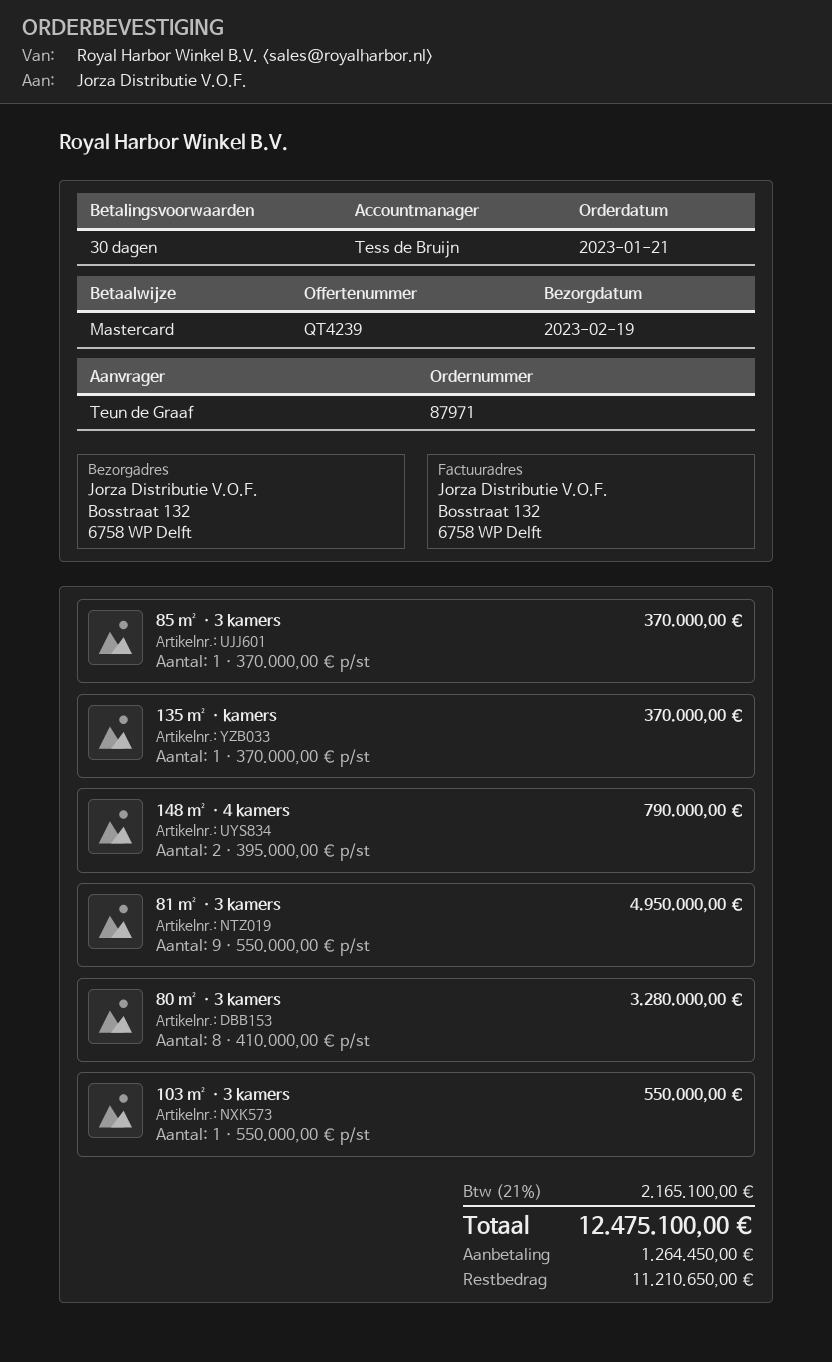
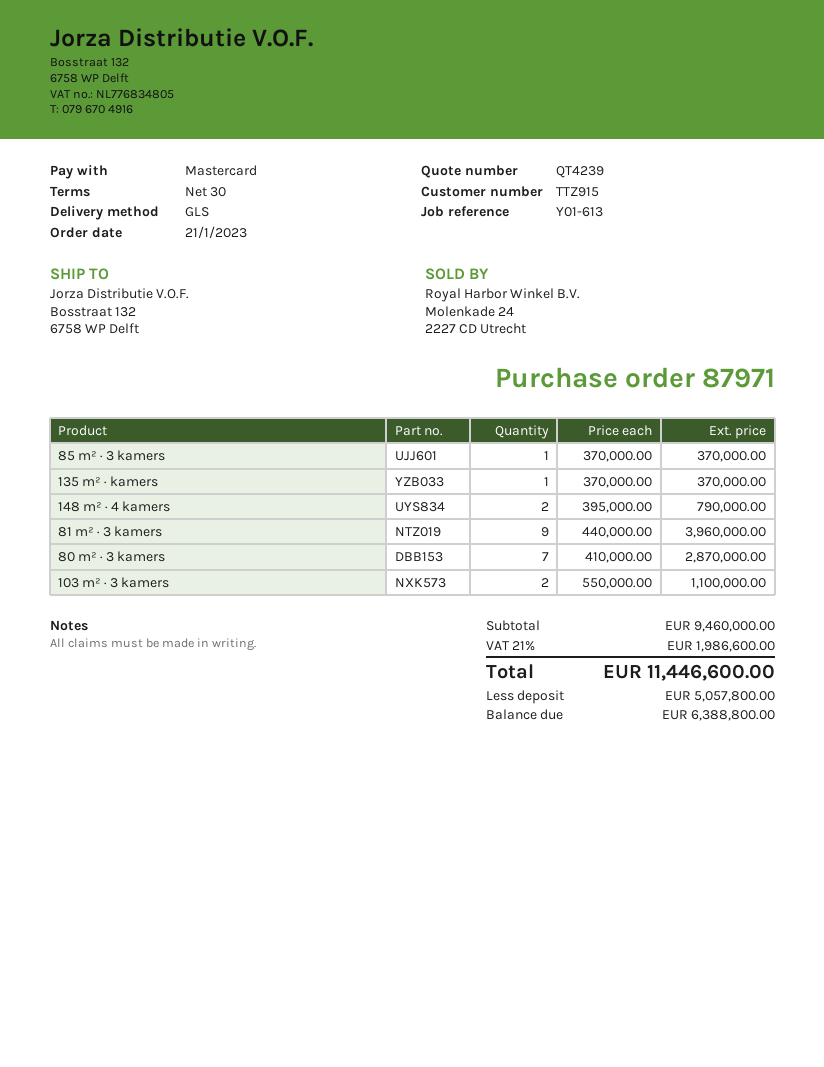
81 m² · 3 kamers: 9 x 550000.00 = 4950000.00 -> 9 x 440000.00 = 3960000.00
80 m² · 3 kamers: 8 x 410000.00 = 3280000.00 -> 7 x 410000.00 = 2870000.00
103 m² · 3 kamers: 1 x 550000.00 = 550000.00 -> 2 x 550000.00 = 1100000.00
tax: 21% = 2165100.00 -> 21% = 1986600.00
total: 12475100.00 -> 11446600.00
deposit: 1264450.00 -> 5057800.00
balance: 11210650.00 -> 6388800.00

